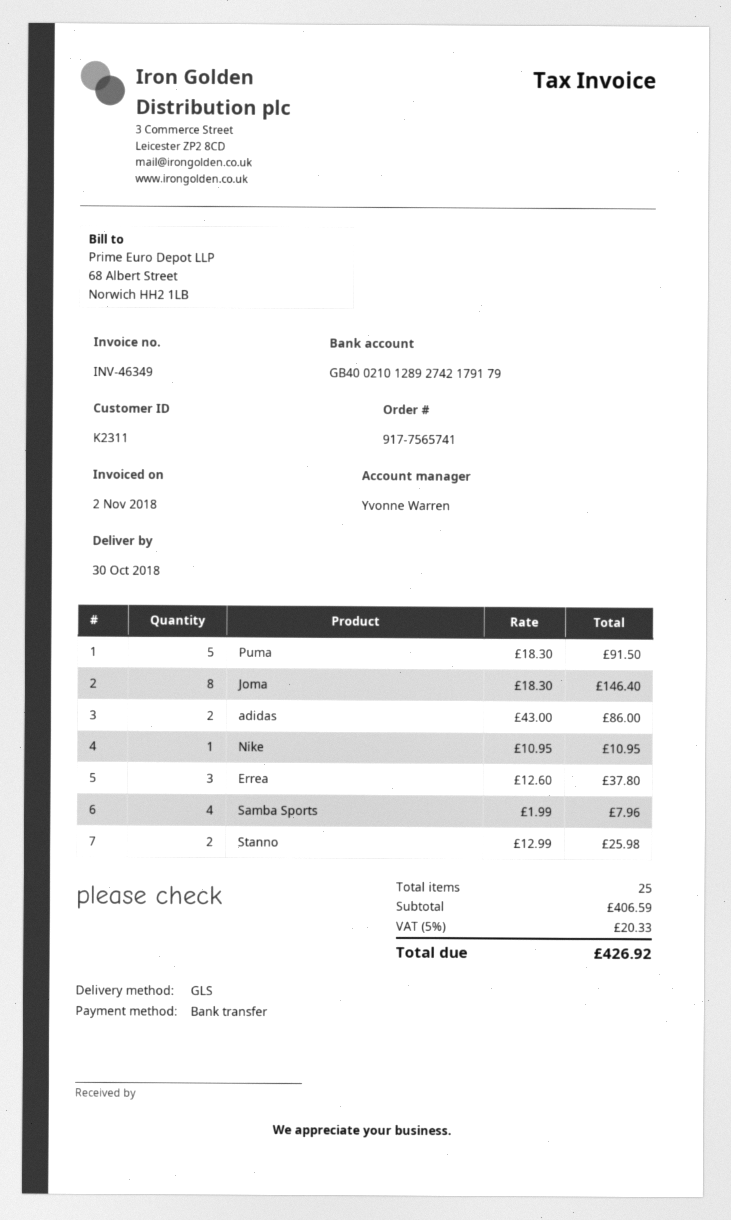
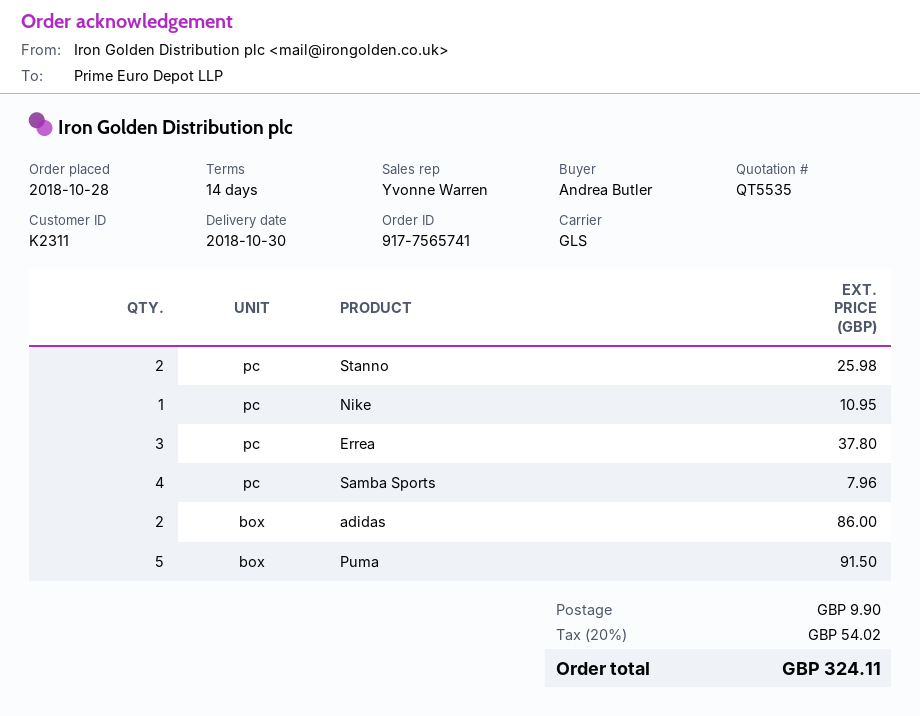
Joma: 8 for 146.40 -> none
shipping: none -> 9.90
tax: 5% = 20.33 -> 20% = 54.02
total: 426.92 -> 324.11

